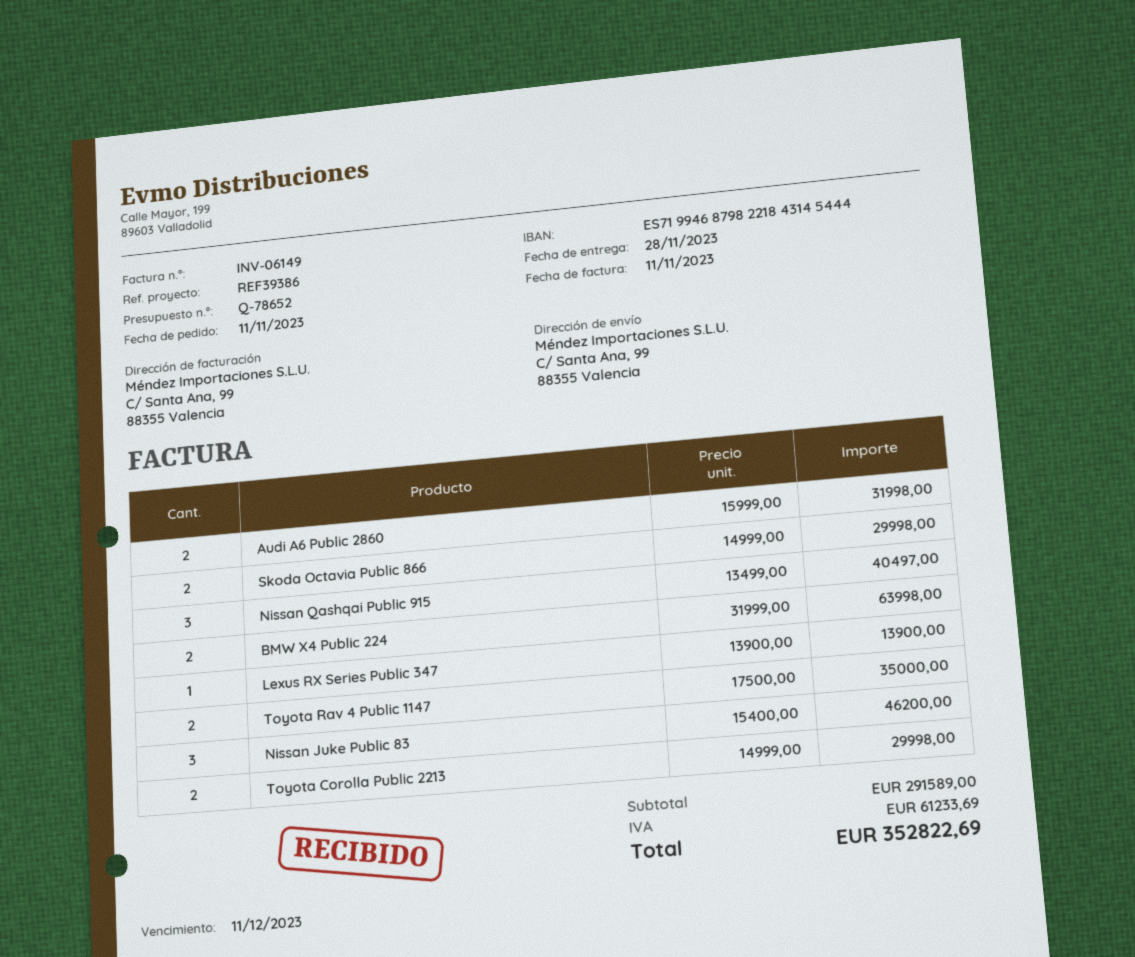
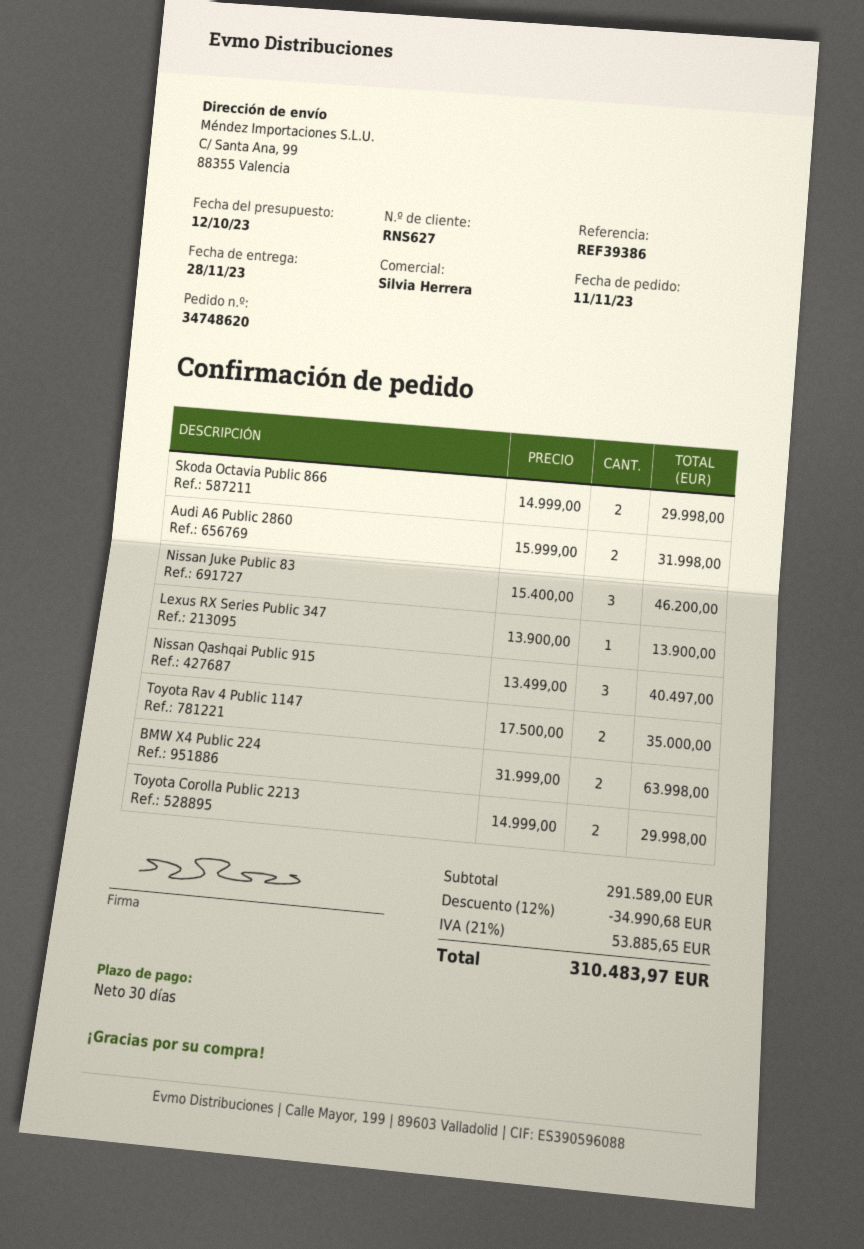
discount: none -> 12% = 34990.68
tax: 61233.69 -> 53885.65
total: 352822.69 -> 310483.97

